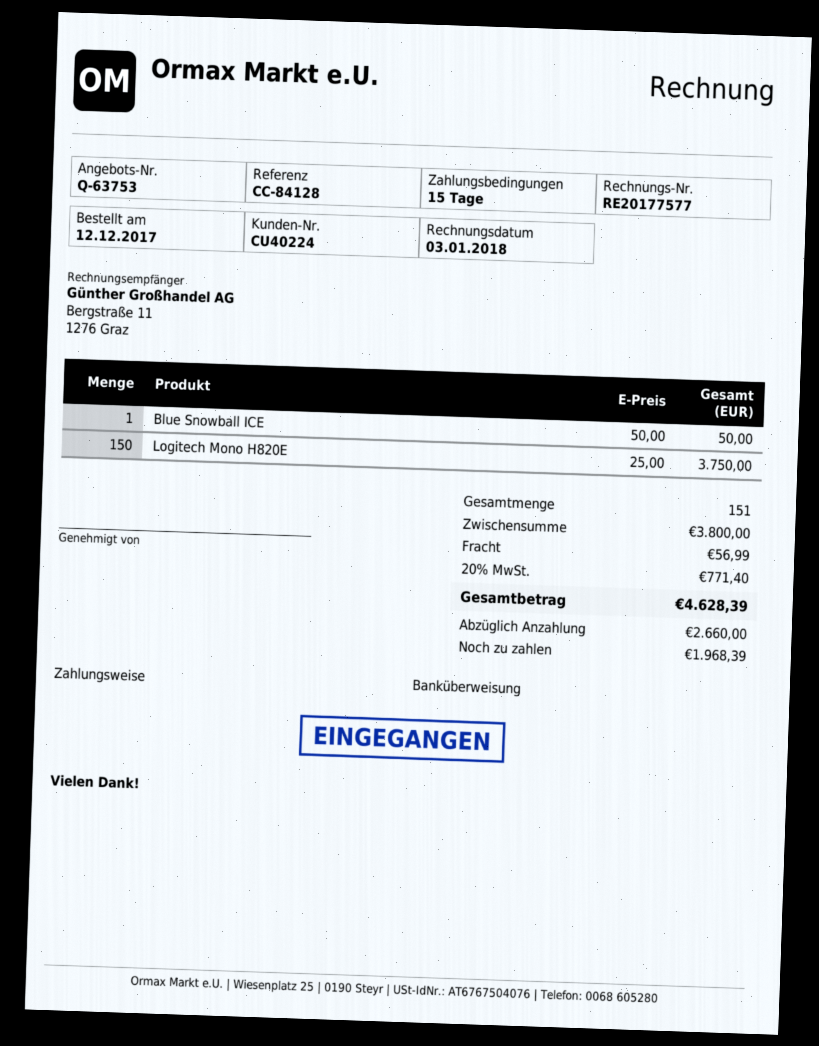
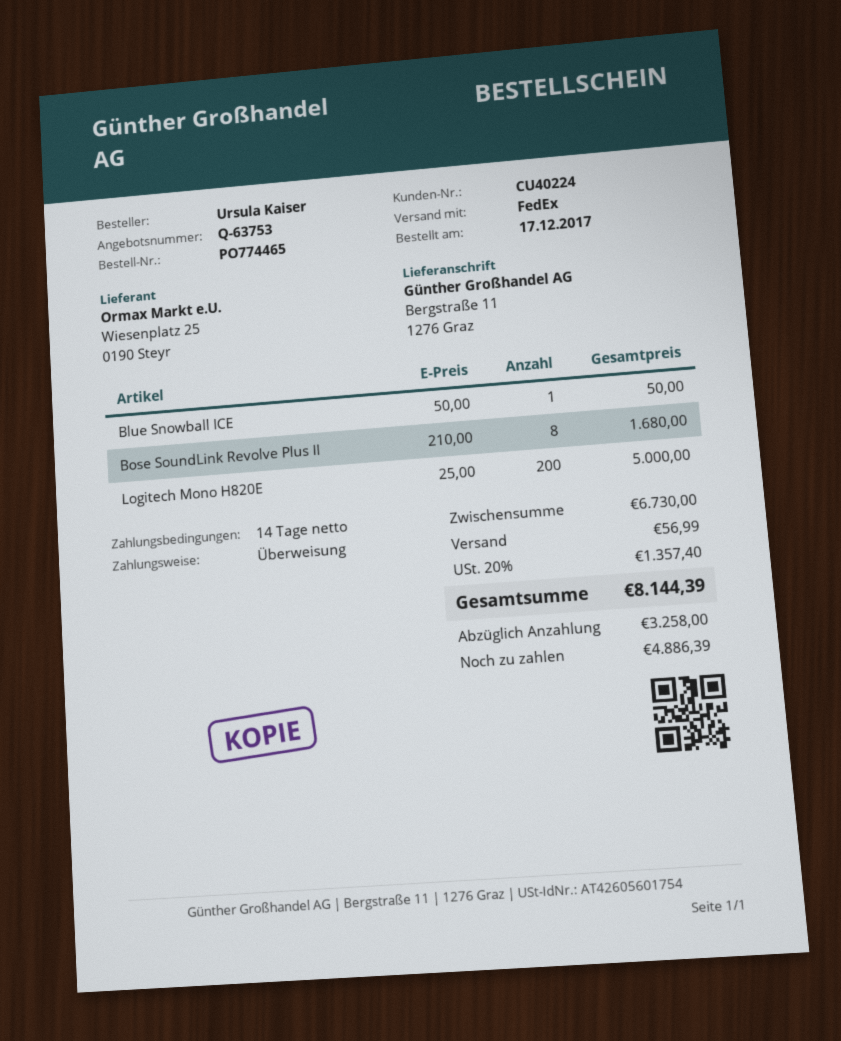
order date: 2017-12-12 -> 2017-12-17
payment terms: 15 days -> 14 days
Logitech Mono H820E: 150 x 25.00 = 3750.00 -> 200 x 25.00 = 5000.00
Bose SoundLink Revolve Plus II: none -> 8 x 210.00 = 1680.00
subtotal: 3800.00 -> 6730.00
tax: 20% = 771.40 -> 20% = 1357.40
total: 4628.39 -> 8144.39
deposit: 2660.00 -> 3258.00
balance: 1968.39 -> 4886.39

